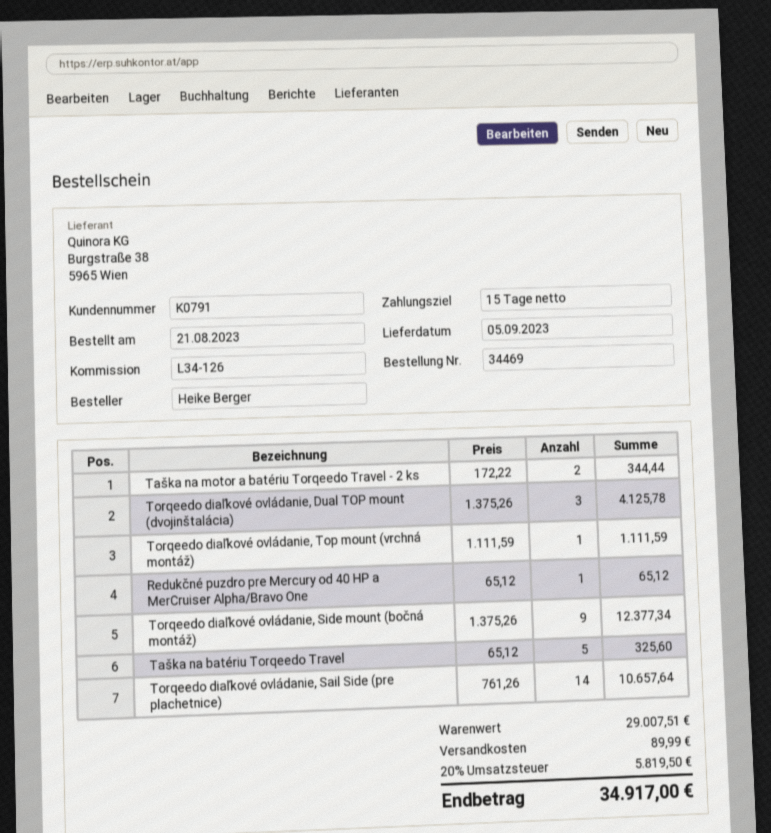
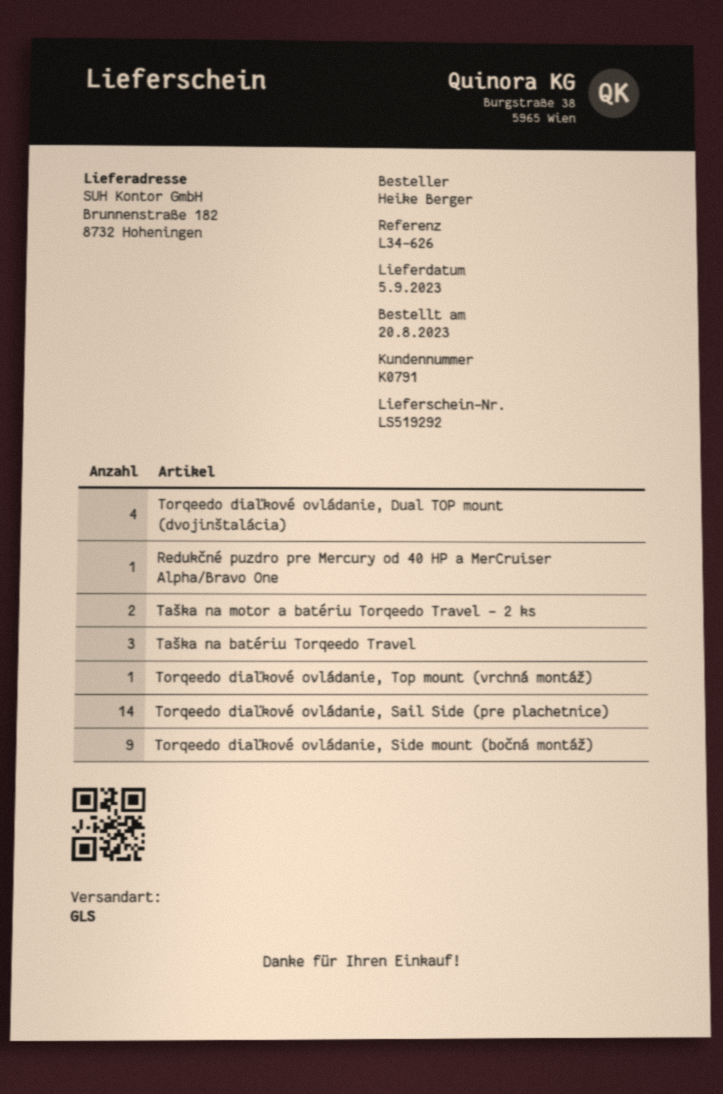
order date: 2023-08-21 -> 2023-08-20
reference: L34-126 -> L34-626
Torqeedo diaľkové ovládanie, Dual TOP mount (dvojinštalácia): 3 -> 4
Taška na batériu Torqeedo Travel: 5 -> 3

